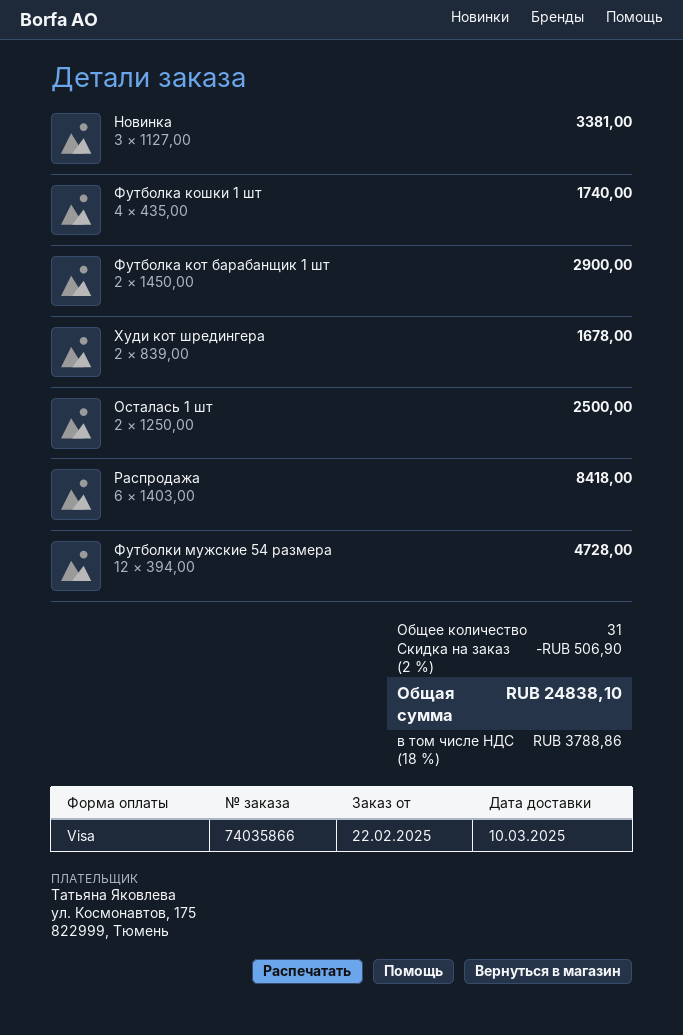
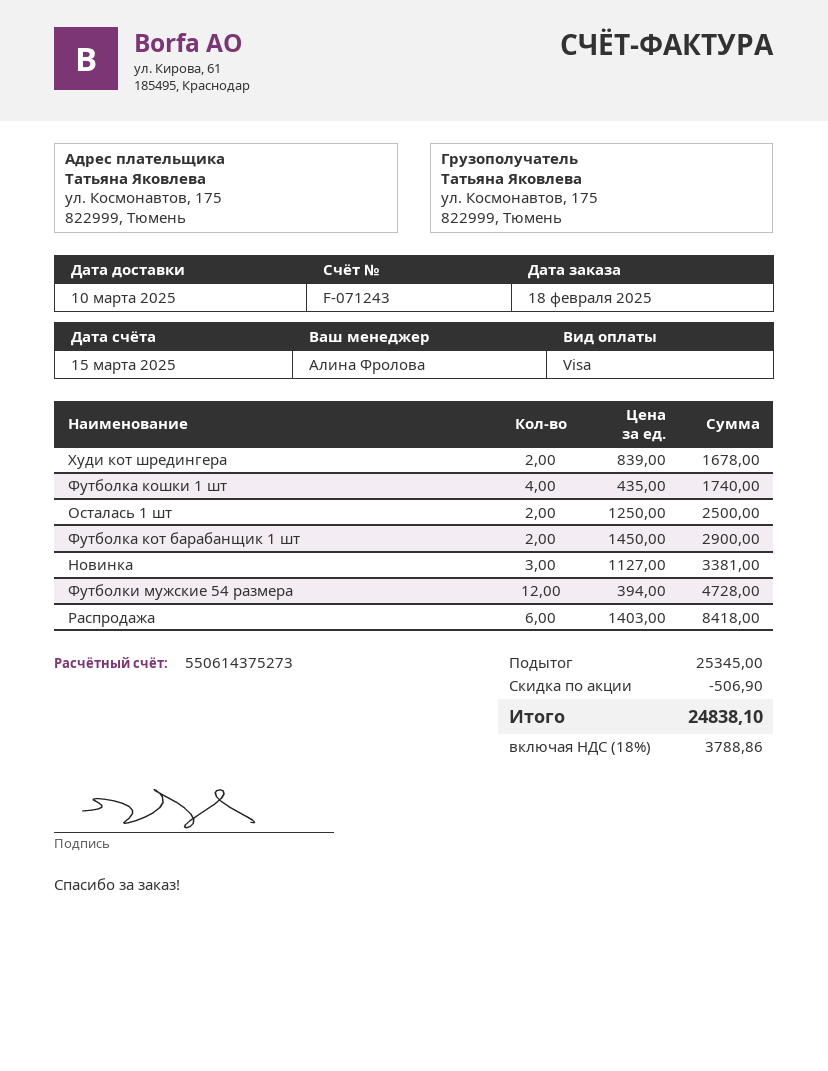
order date: 2025-02-22 -> 2025-02-18

